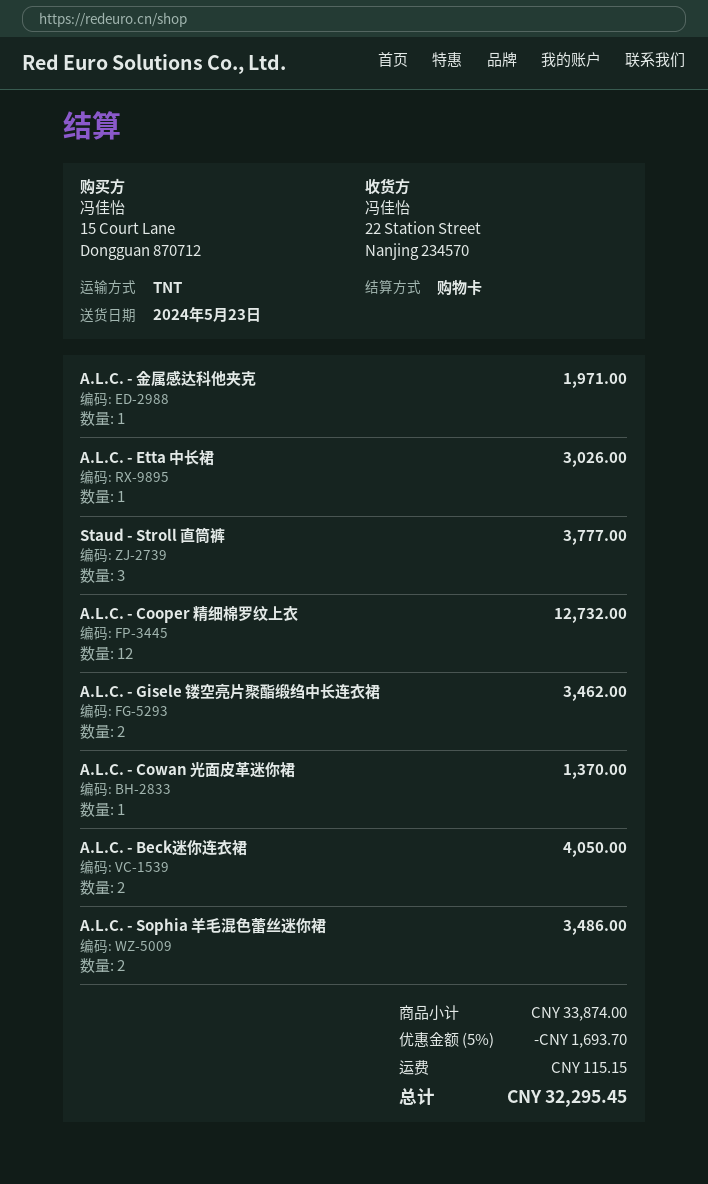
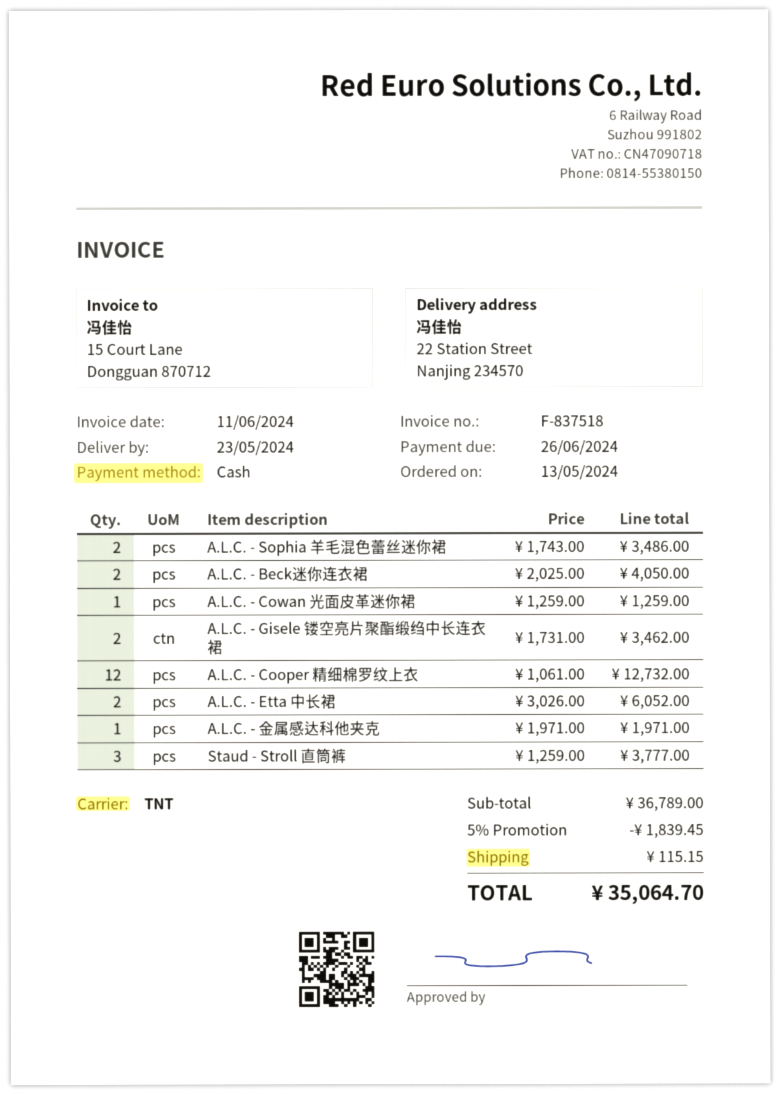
payment method: gift card -> cash
A.L.C. - Etta 中长裙: 1 for 3026.00 -> 2 for 6052.00
A.L.C. - Cowan 光面皮革迷你裙: 1 for 1370.00 -> 1 for 1259.00
subtotal: 33874.00 -> 36789.00
discount: 5% = 1693.70 -> 5% = 1839.45
total: 32295.45 -> 35064.70

